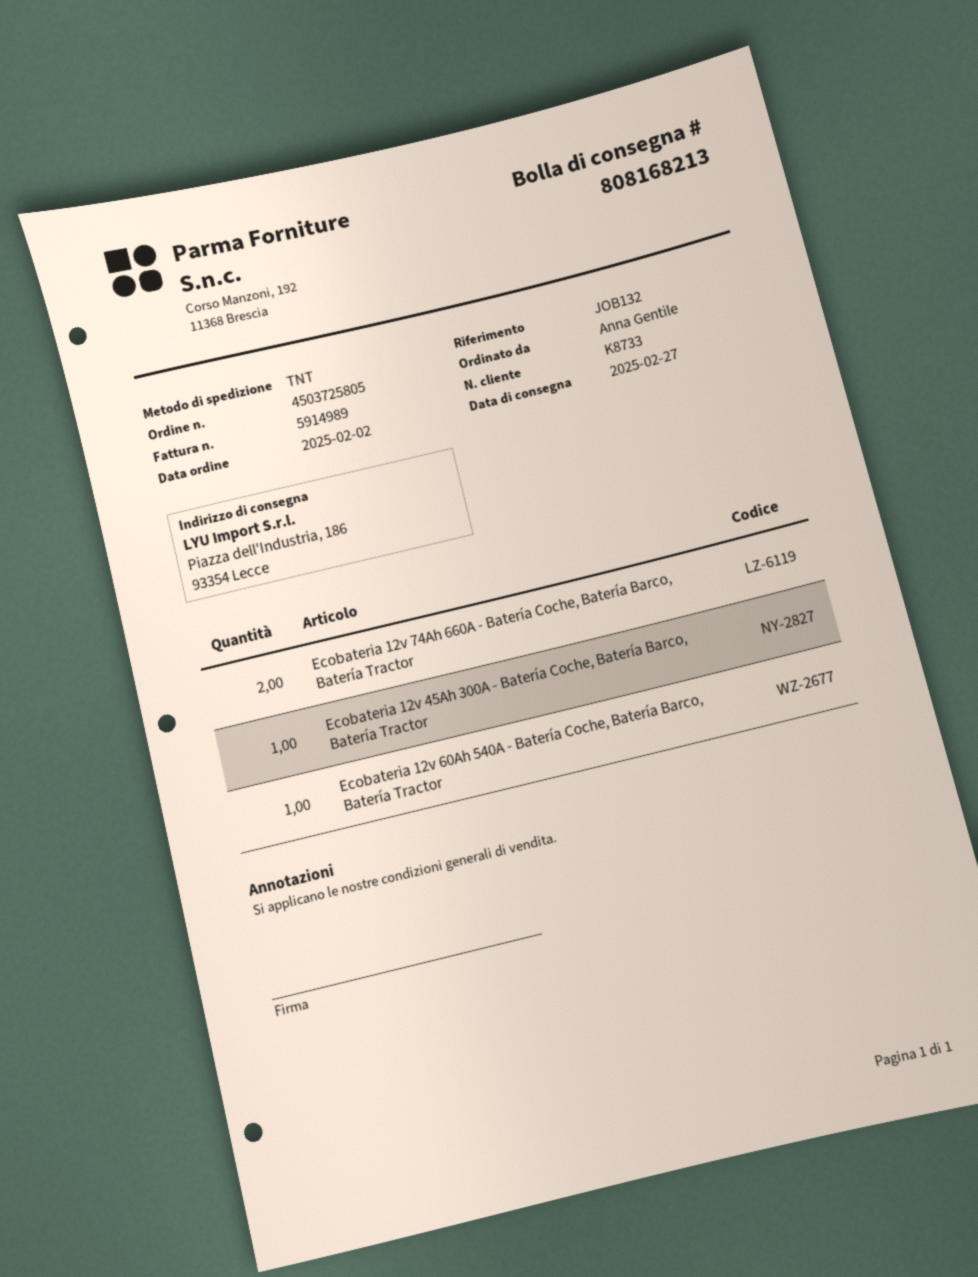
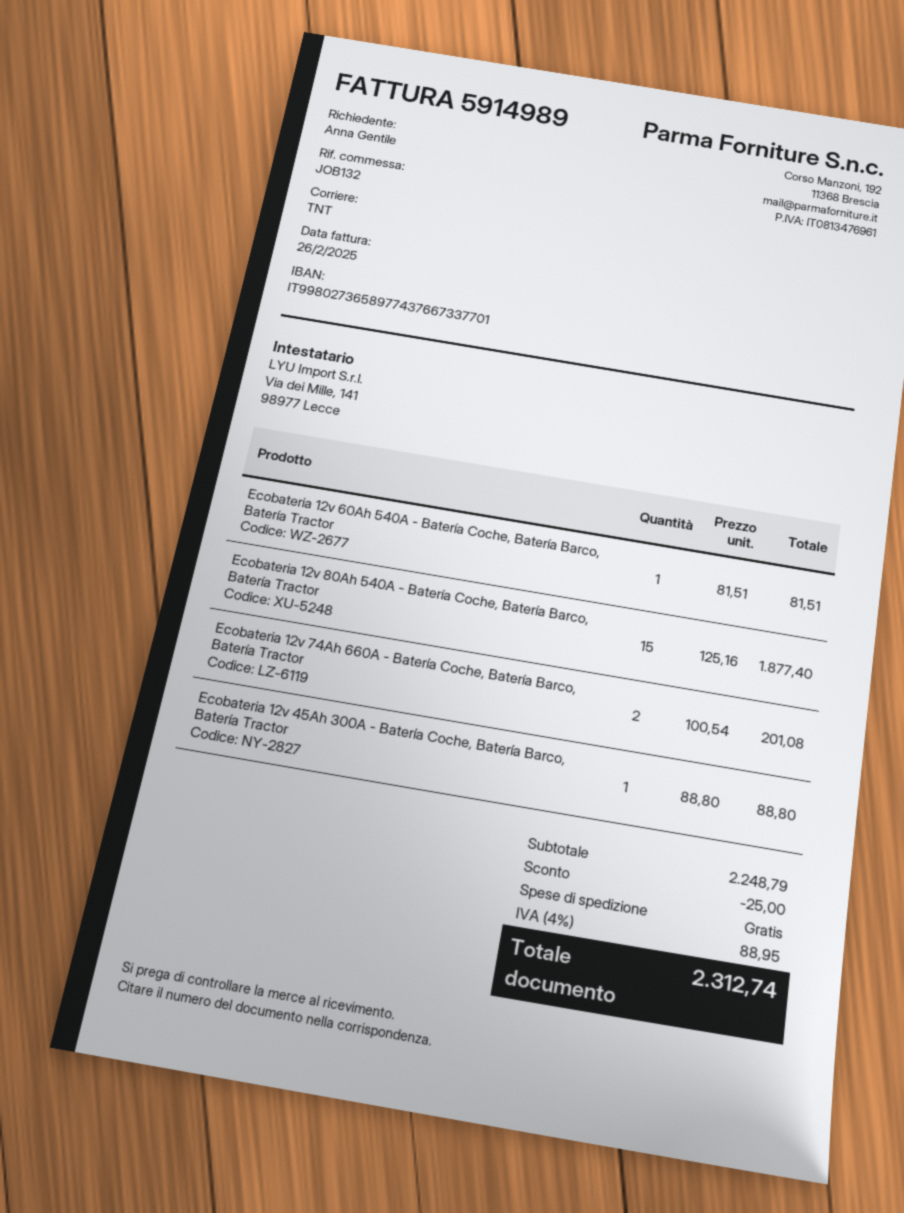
Ecobateria 12v 80Ah 540A - Batería Coche, Batería Barco, Batería Tractor: none -> 15

